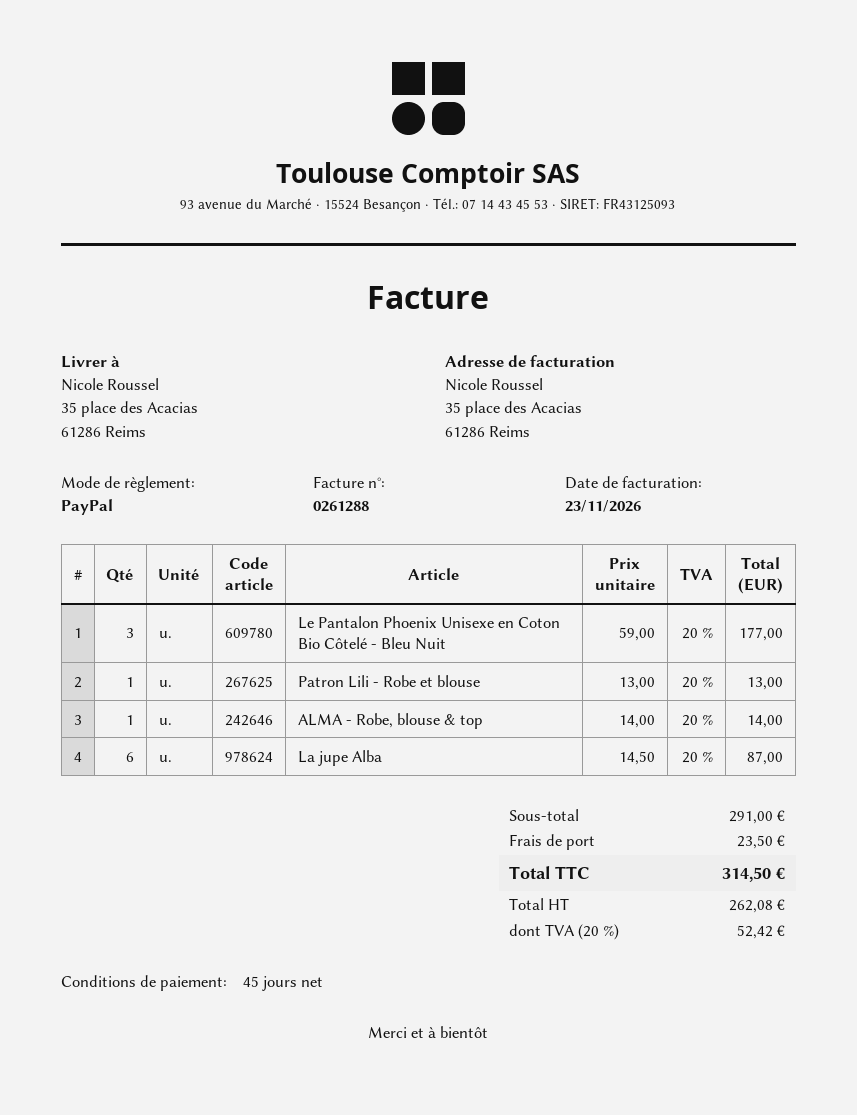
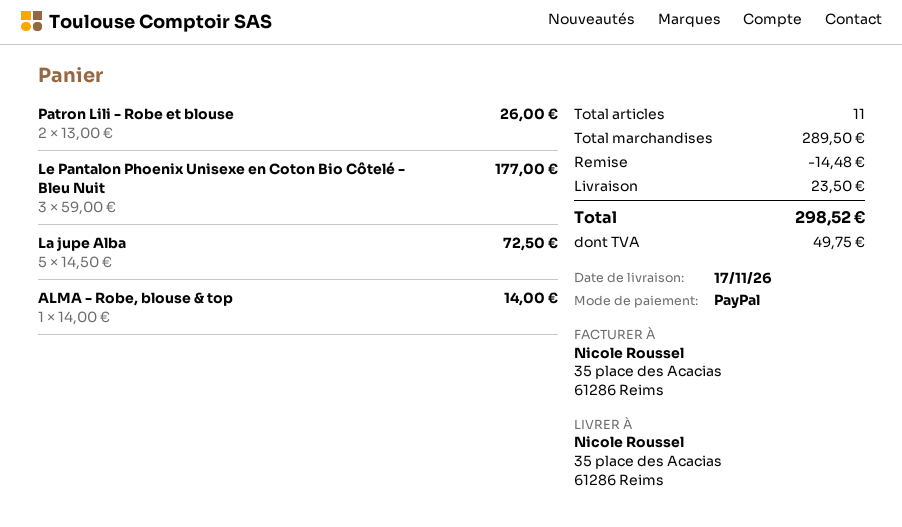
Patron Lili - Robe et blouse: 1 x 13.00 = 13.00 -> 2 x 13.00 = 26.00
La jupe Alba: 6 x 14.50 = 87.00 -> 5 x 14.50 = 72.50
subtotal: 291.00 -> 289.50
discount: none -> 14.48
tax: 52.42 -> 49.75
total: 314.50 -> 298.52

